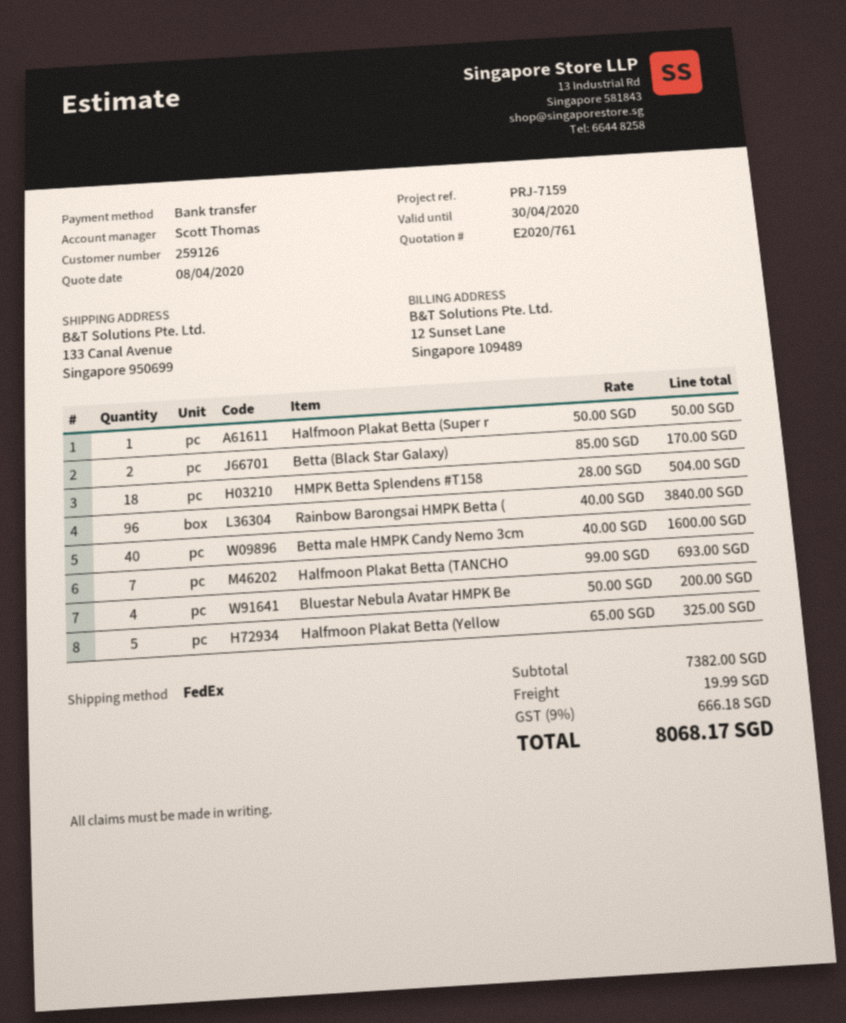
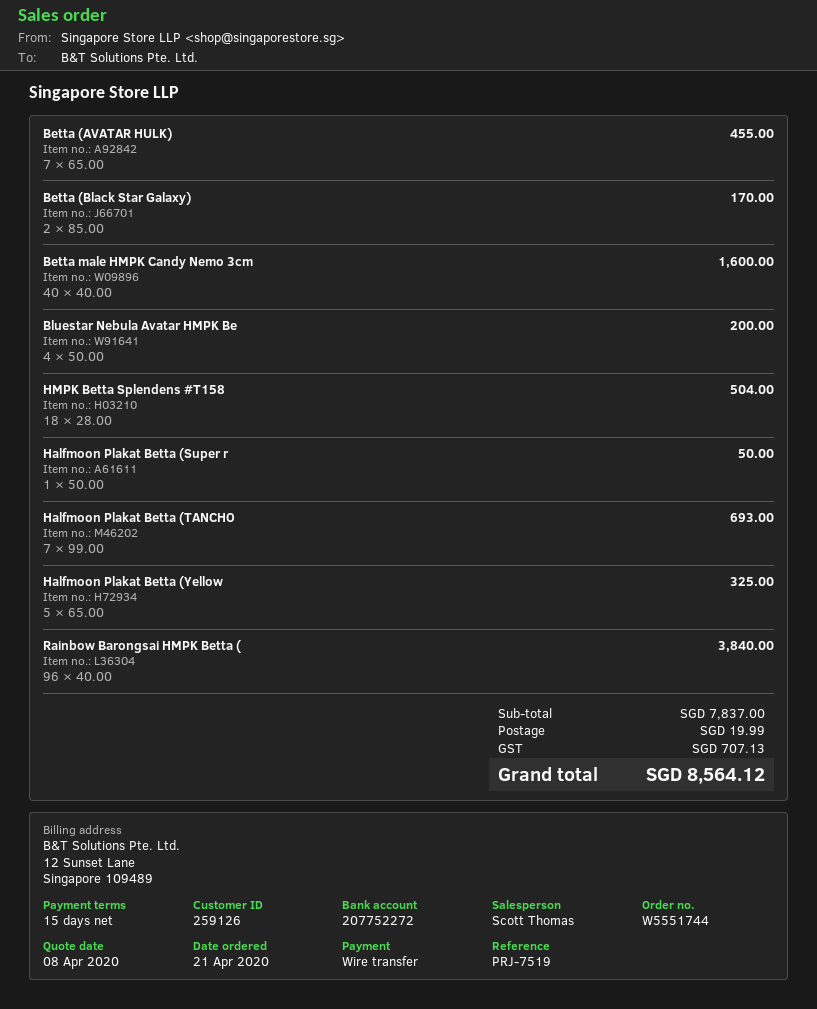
reference: PRJ-7159 -> PRJ-7519
Betta (AVATAR HULK): none -> 7 x 65.00 = 455.00
subtotal: 7382.00 -> 7837.00
tax: 666.18 -> 707.13
total: 8068.17 -> 8564.12

